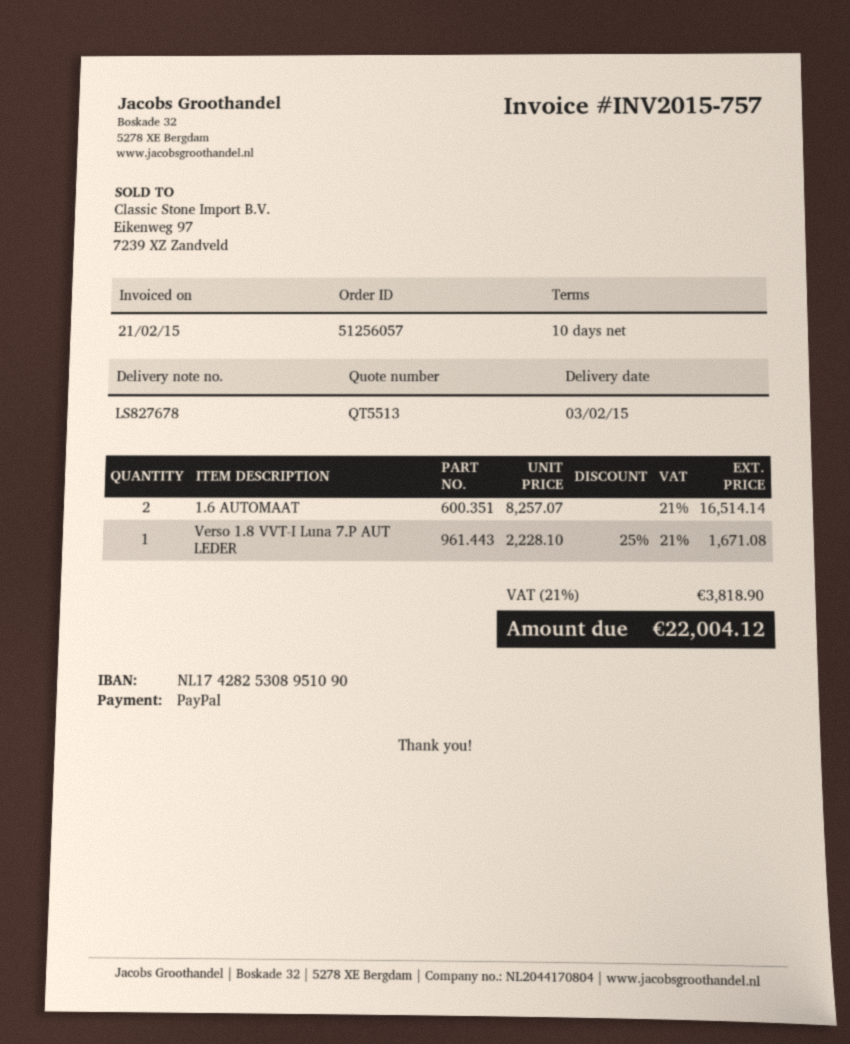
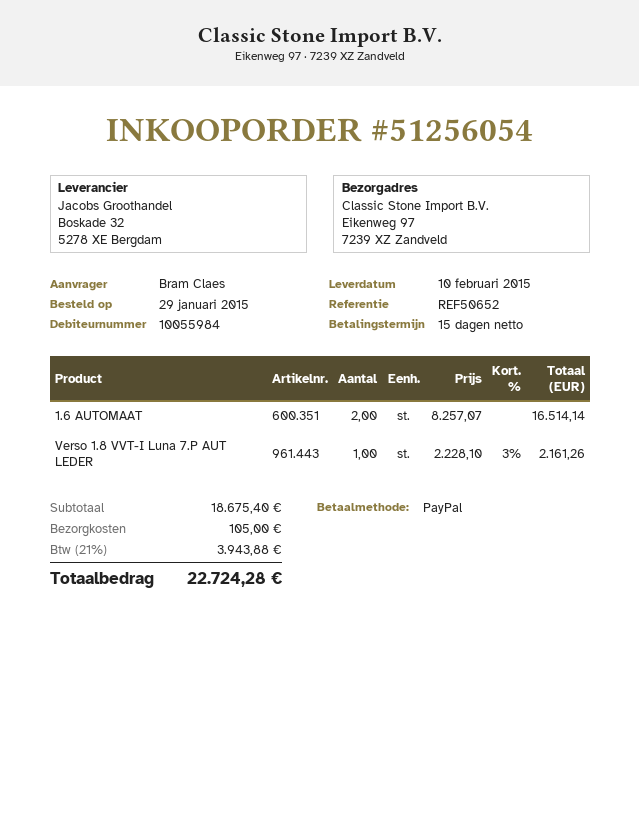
order number: 51256057 -> 51256054
delivery date: 2015-02-03 -> 2015-02-10
payment terms: 10 days -> 15 days
Verso 1.8 VVT-I Luna 7.P AUT LEDER: 1 x 2228.10 - 25% = 1671.08 -> 1 x 2228.10 - 3% = 2161.26
shipping: none -> 105.00
tax: 21% = 3818.90 -> 21% = 3943.88
total: 22004.12 -> 22724.28

